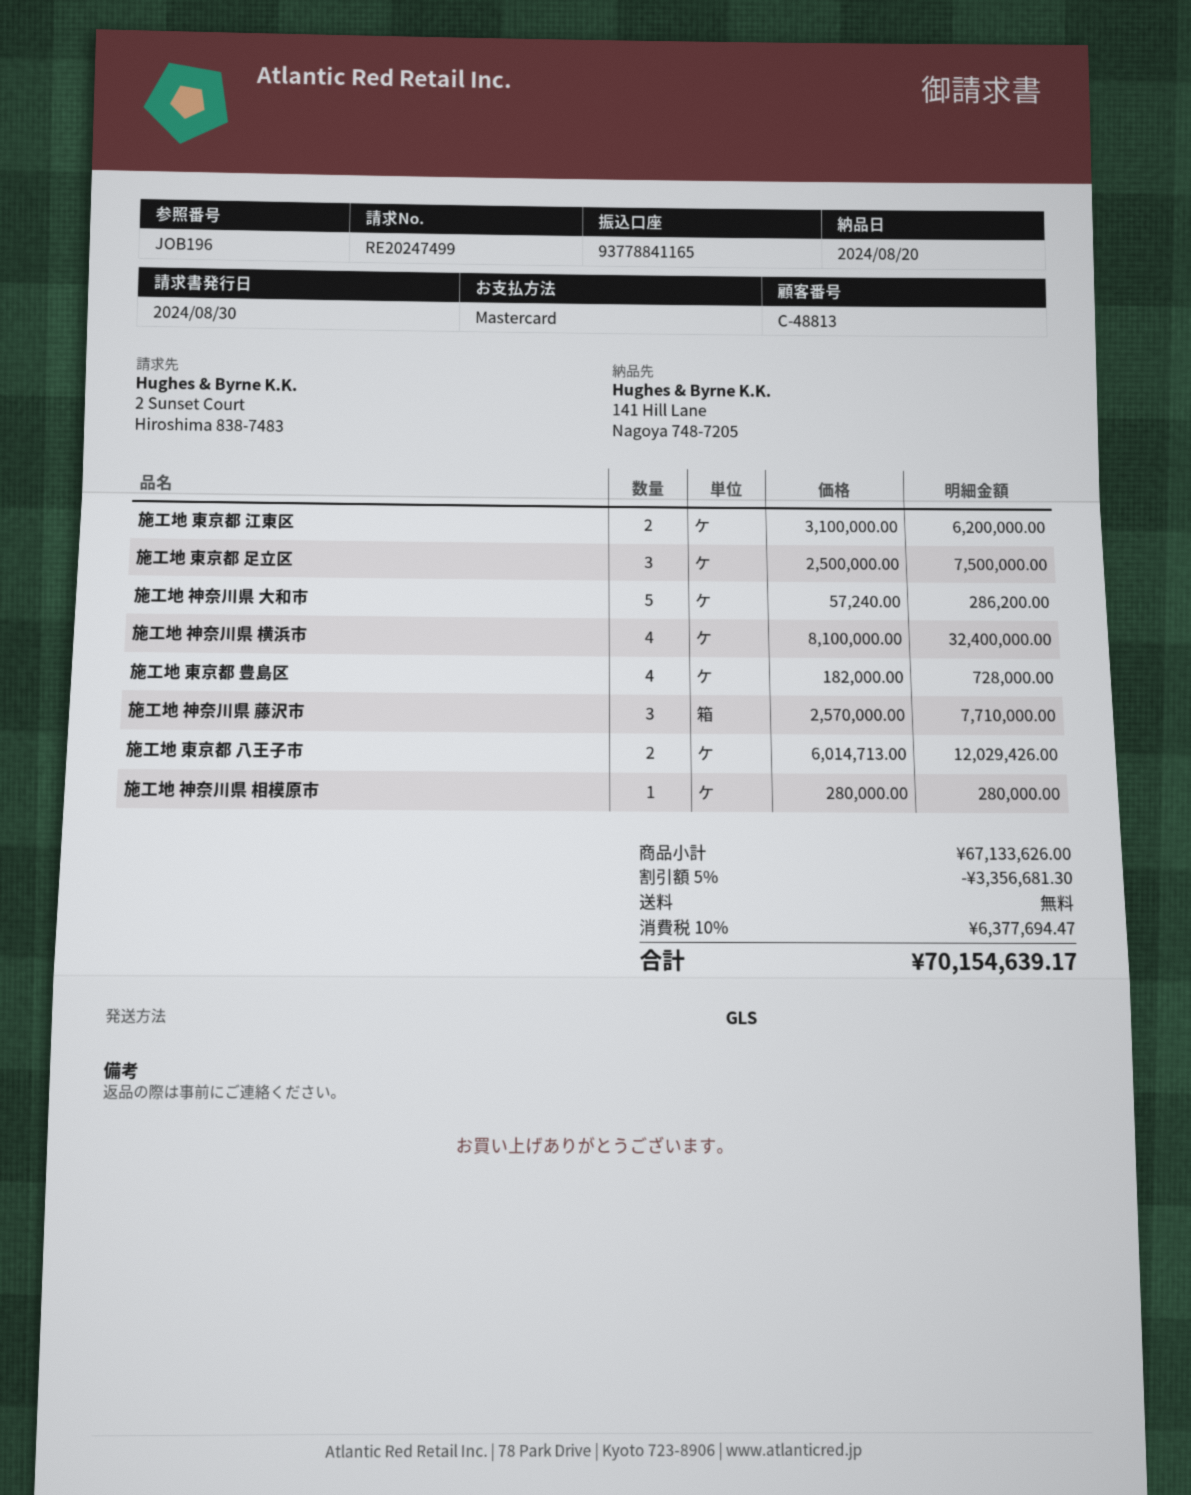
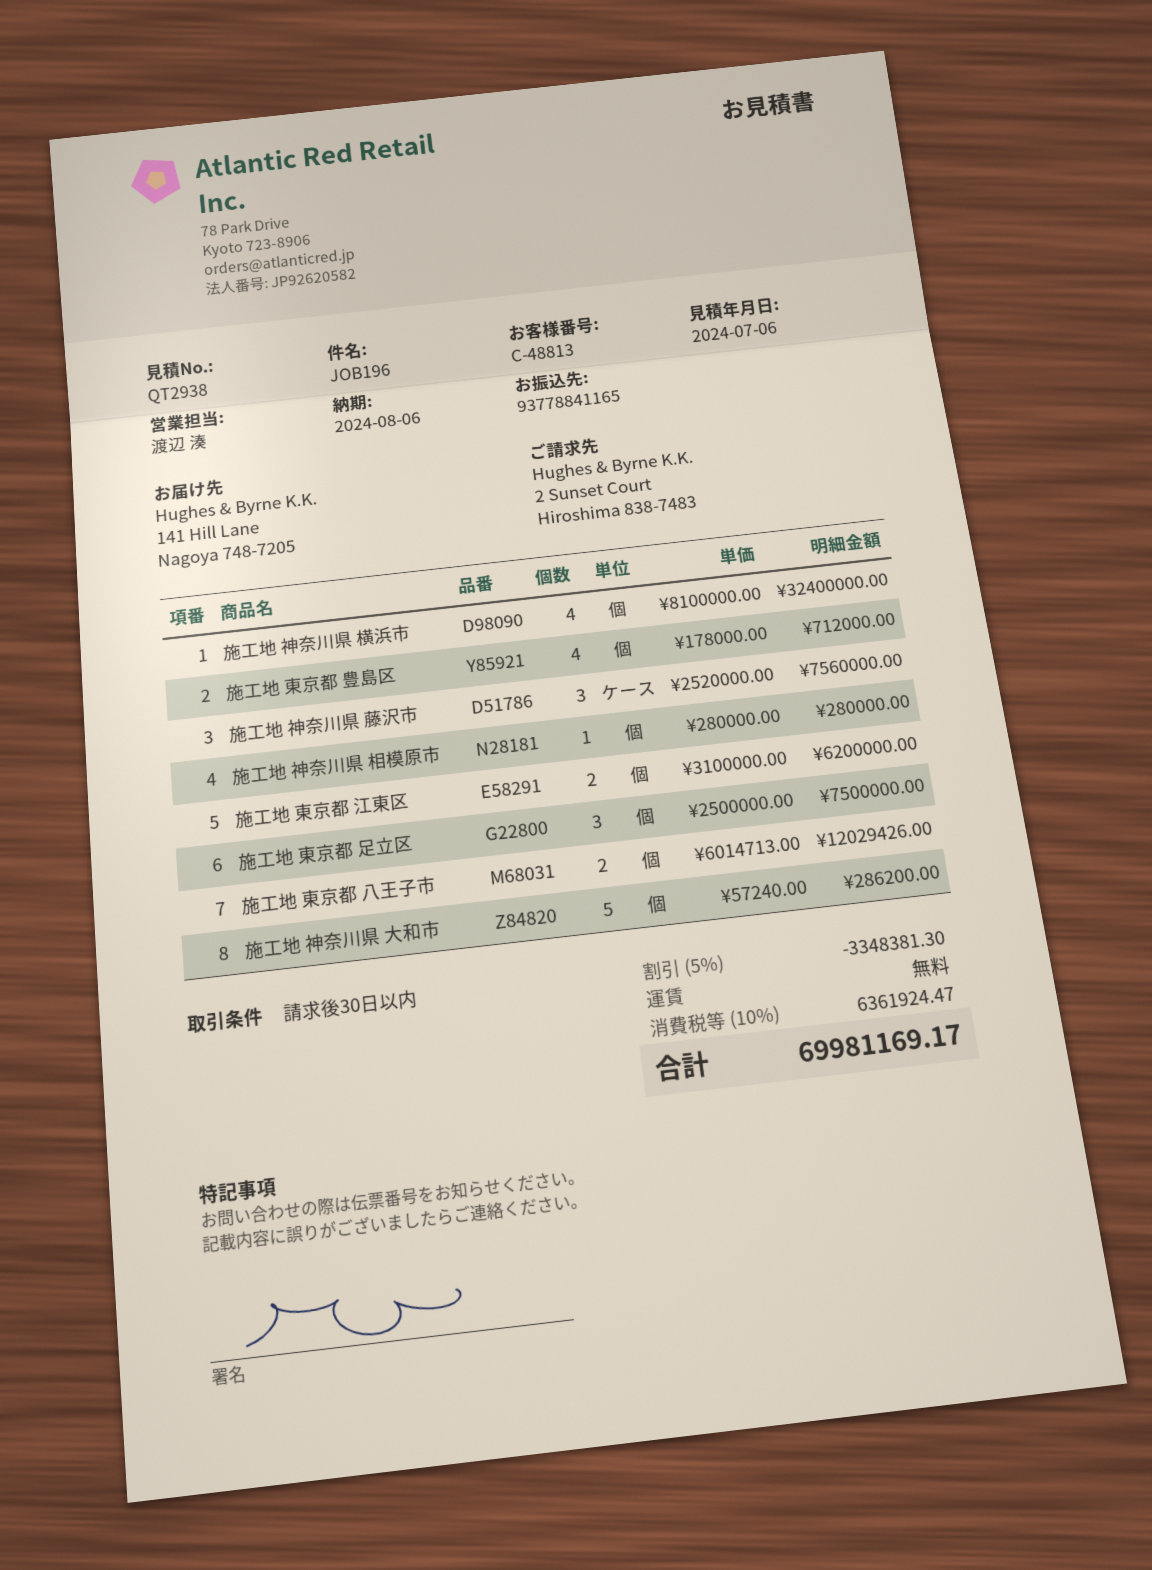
delivery date: 2024-08-20 -> 2024-08-06
施工地 東京都 豊島区: 4 x 182000.00 = 728000.00 -> 4 x 178000.00 = 712000.00
施工地 神奈川県 藤沢市: 3 x 2570000.00 = 7710000.00 -> 3 x 2520000.00 = 7560000.00
discount: 5% = 3356681.30 -> 5% = 3348381.30
tax: 10% = 6377694.47 -> 10% = 6361924.47
total: 70154639.17 -> 69981169.17

